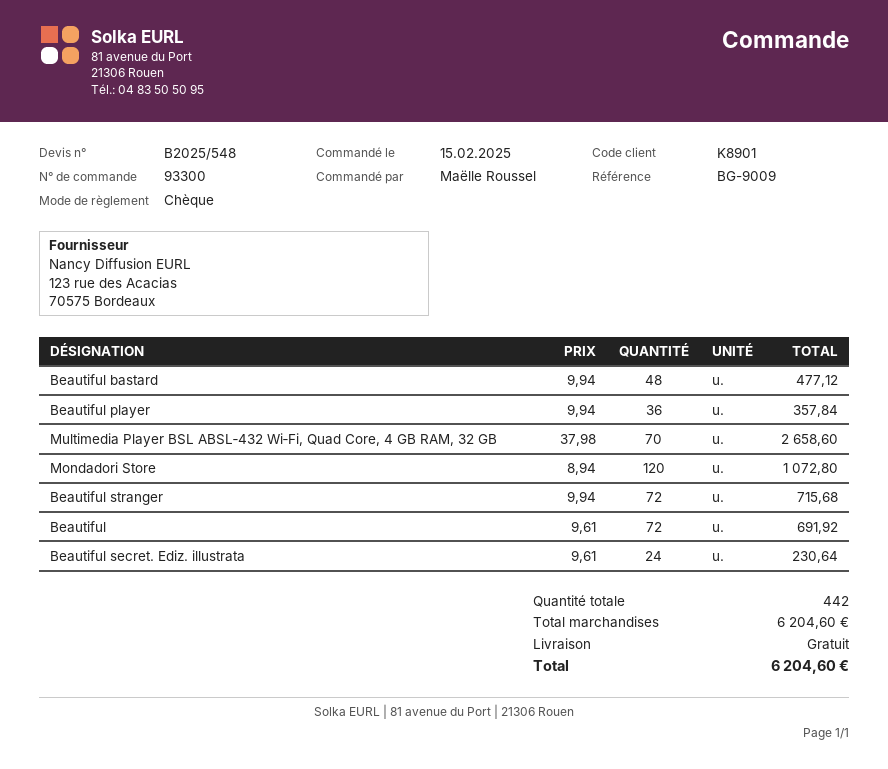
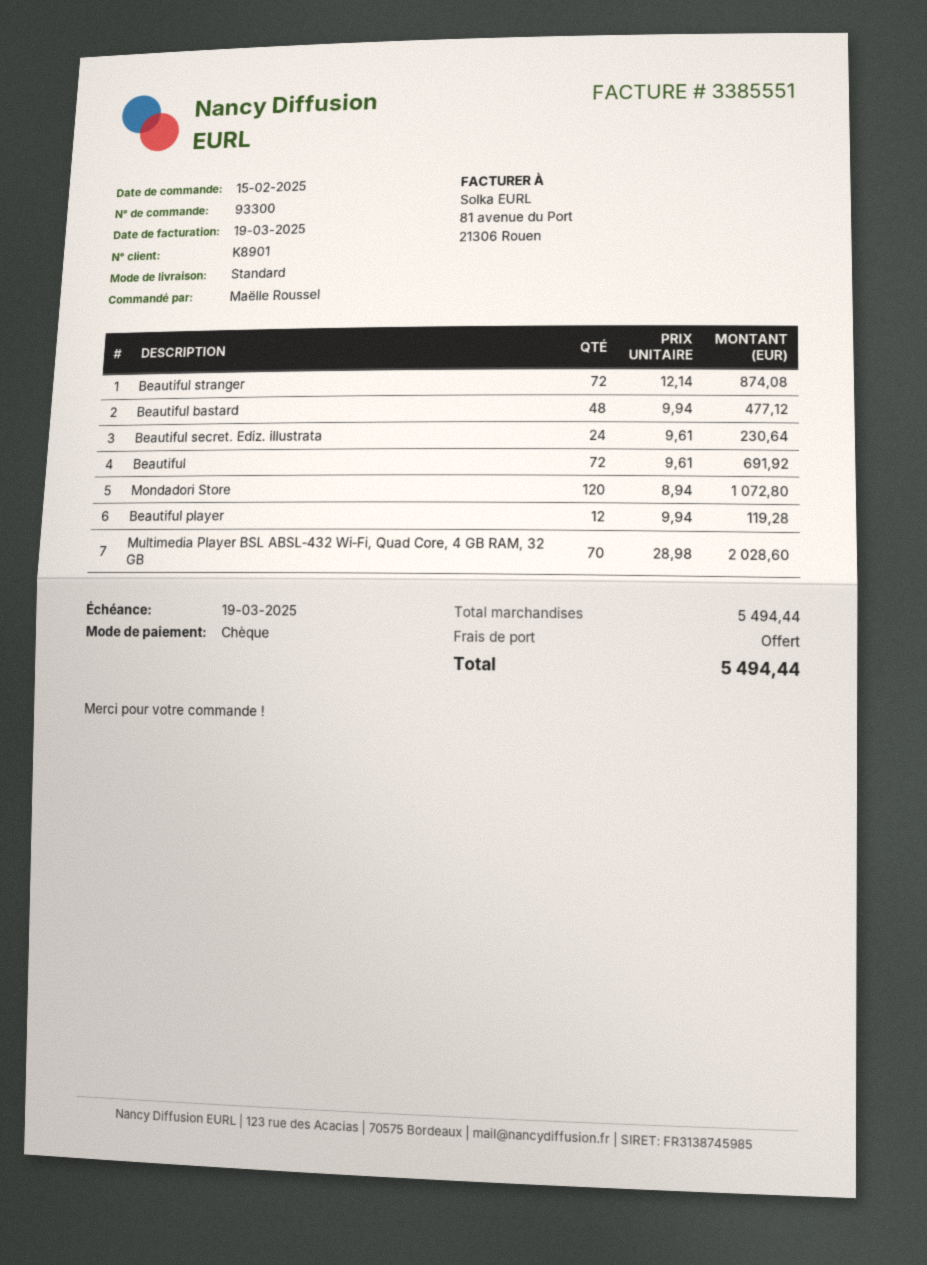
Beautiful player: 36 x 9.94 = 357.84 -> 12 x 9.94 = 119.28
Multimedia Player BSL ABSL‑432 Wi‑Fi, Quad Core, 4 GB RAM, 32 GB: 70 x 37.98 = 2658.60 -> 70 x 28.98 = 2028.60
Beautiful stranger: 72 x 9.94 = 715.68 -> 72 x 12.14 = 874.08
subtotal: 6204.60 -> 5494.44
total: 6204.60 -> 5494.44

